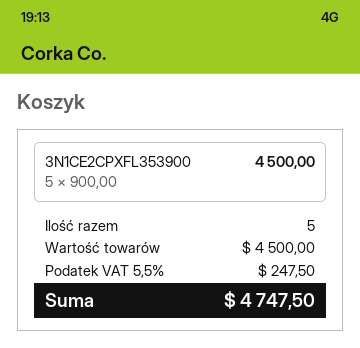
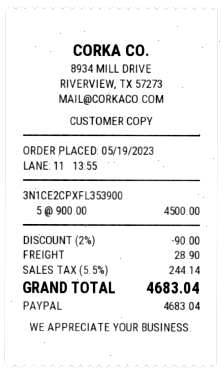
discount: none -> 2% = 90.00
shipping: none -> 28.90
tax: 5.5% = 247.50 -> 5.5% = 244.14
total: 4747.50 -> 4683.04

